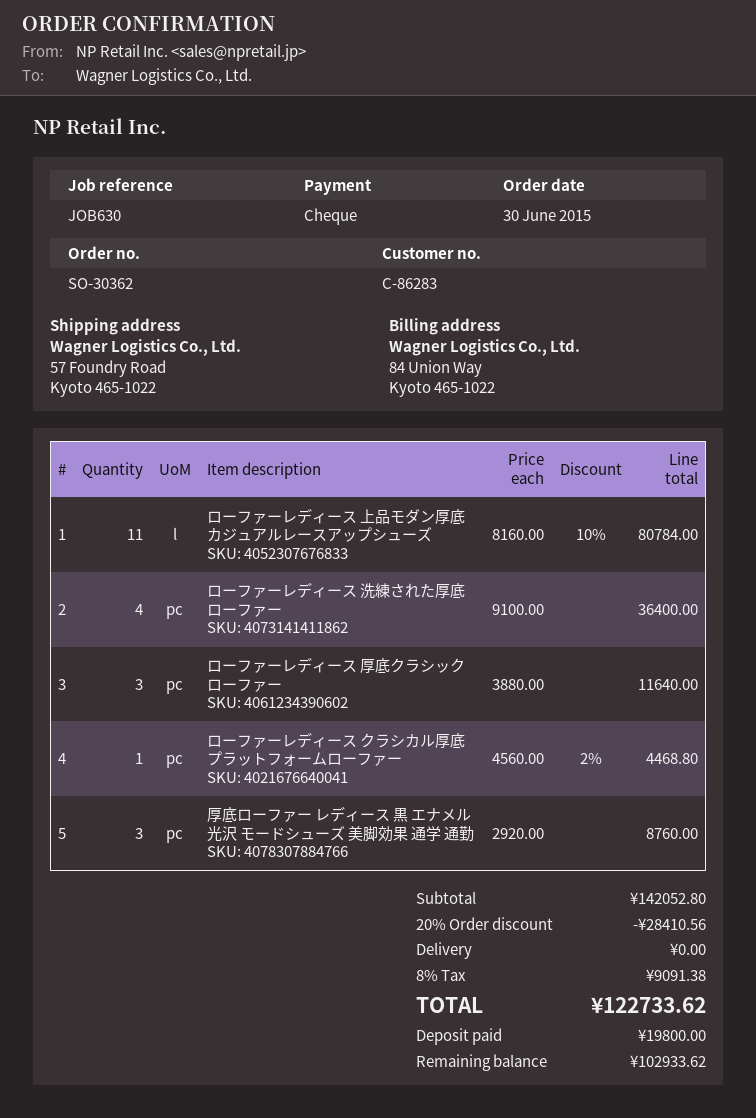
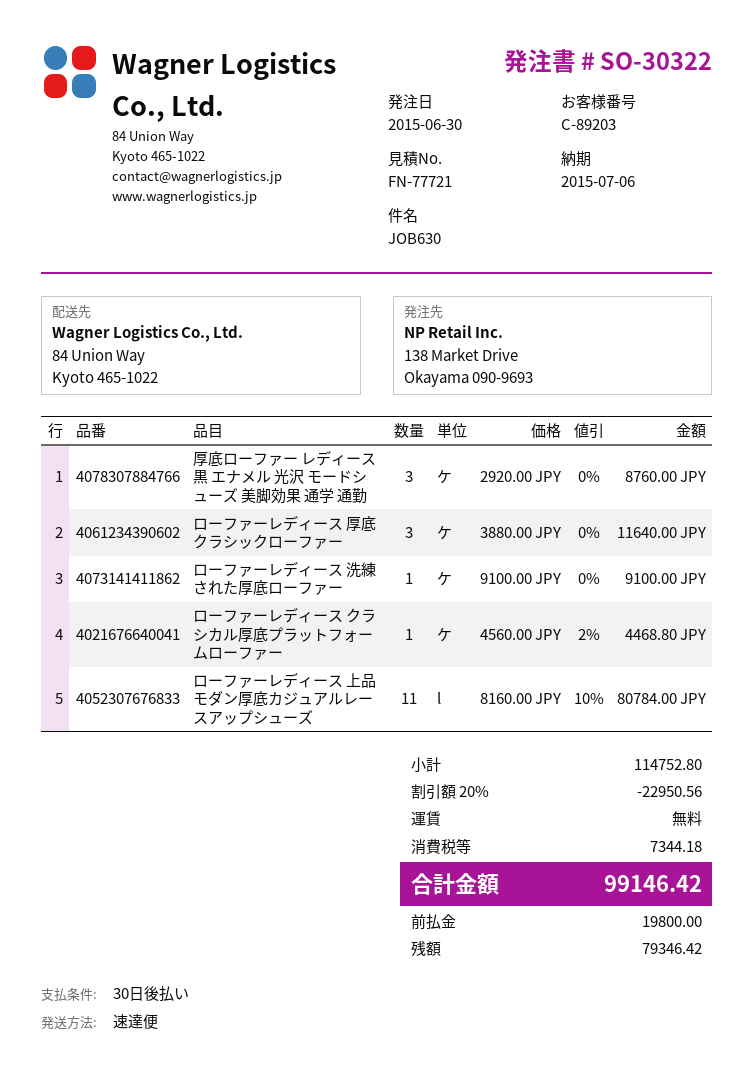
order number: SO-30362 -> SO-30322
customer number: C-86283 -> C-89203
ship to: 57 Foundry Road, Kyoto 465-1022 -> 84 Union Way, Kyoto 465-1022
ローファーレディース 洗練された厚底ローファー: 4 x 9100.00 = 36400.00 -> 1 x 9100.00 = 9100.00
subtotal: 142052.80 -> 114752.80
discount: 20% = 28410.56 -> 20% = 22950.56
tax: 9091.38 -> 7344.18
total: 122733.62 -> 99146.42
balance: 102933.62 -> 79346.42

